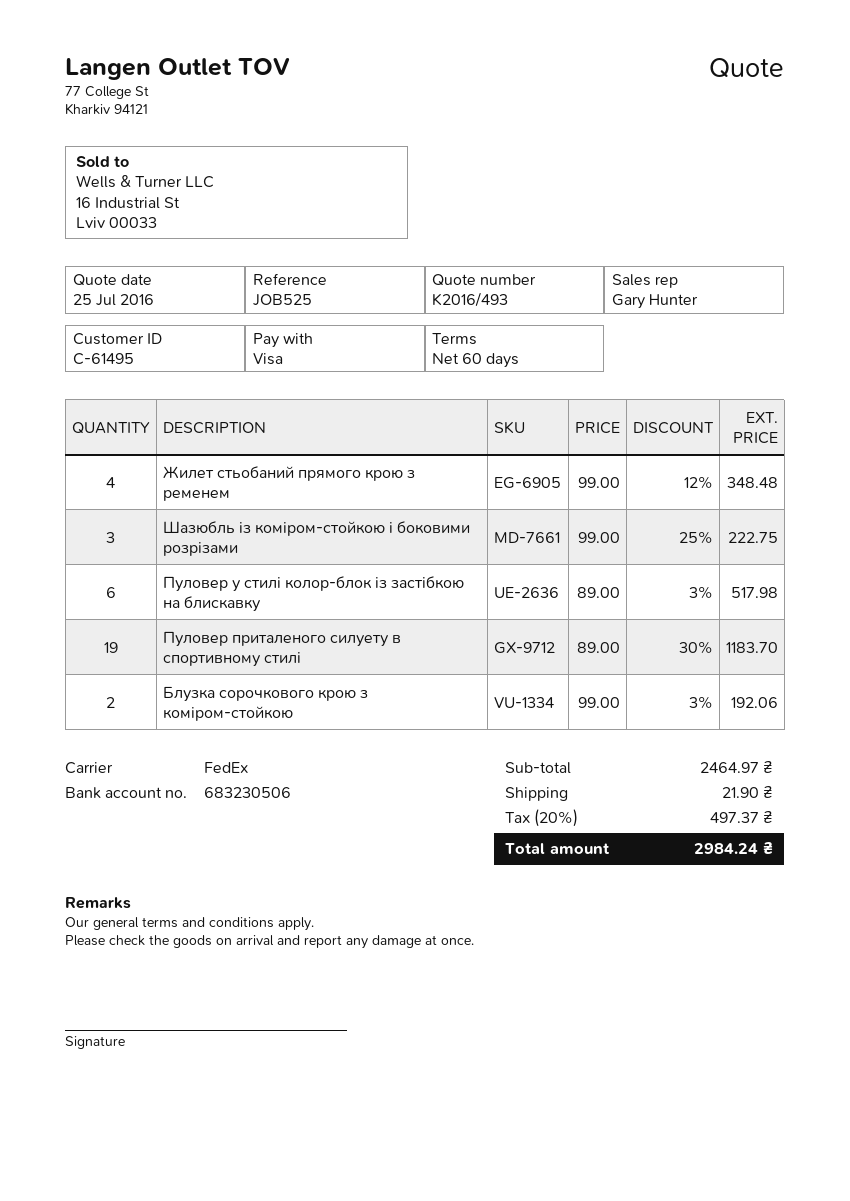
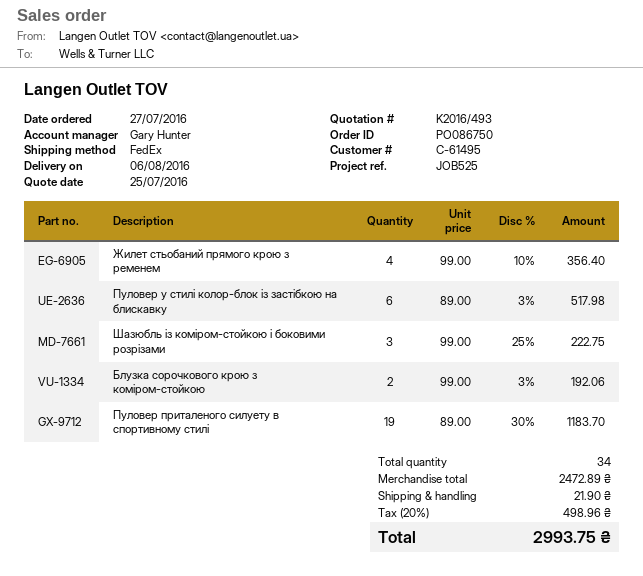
Жилет стьобаний прямого крою з ременем: 4 x 99.00 - 12% = 348.48 -> 4 x 99.00 - 10% = 356.40
subtotal: 2464.97 -> 2472.89
tax: 20% = 497.37 -> 20% = 498.96
total: 2984.24 -> 2993.75

